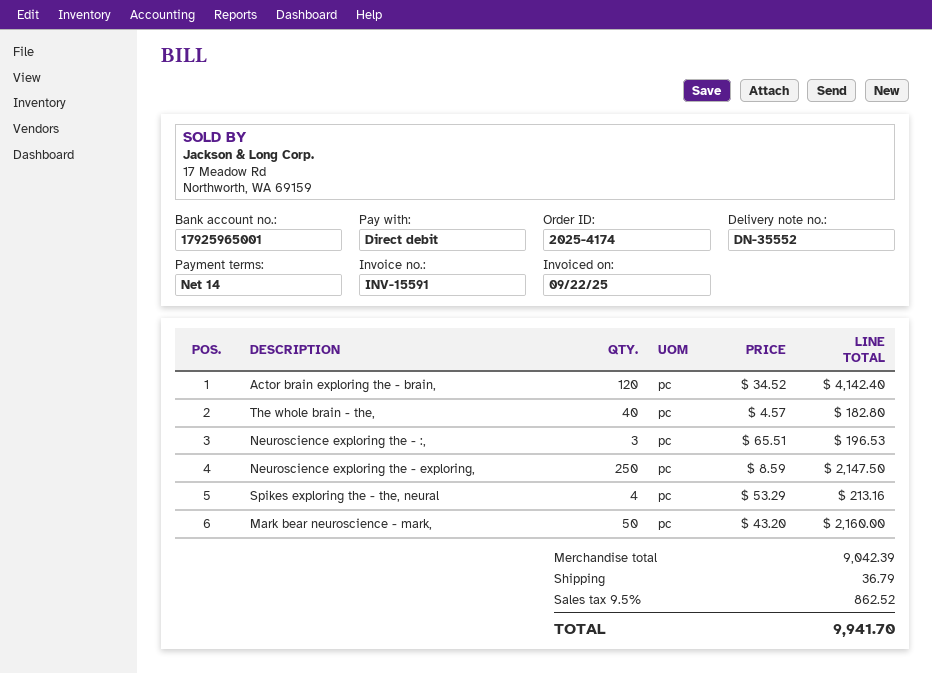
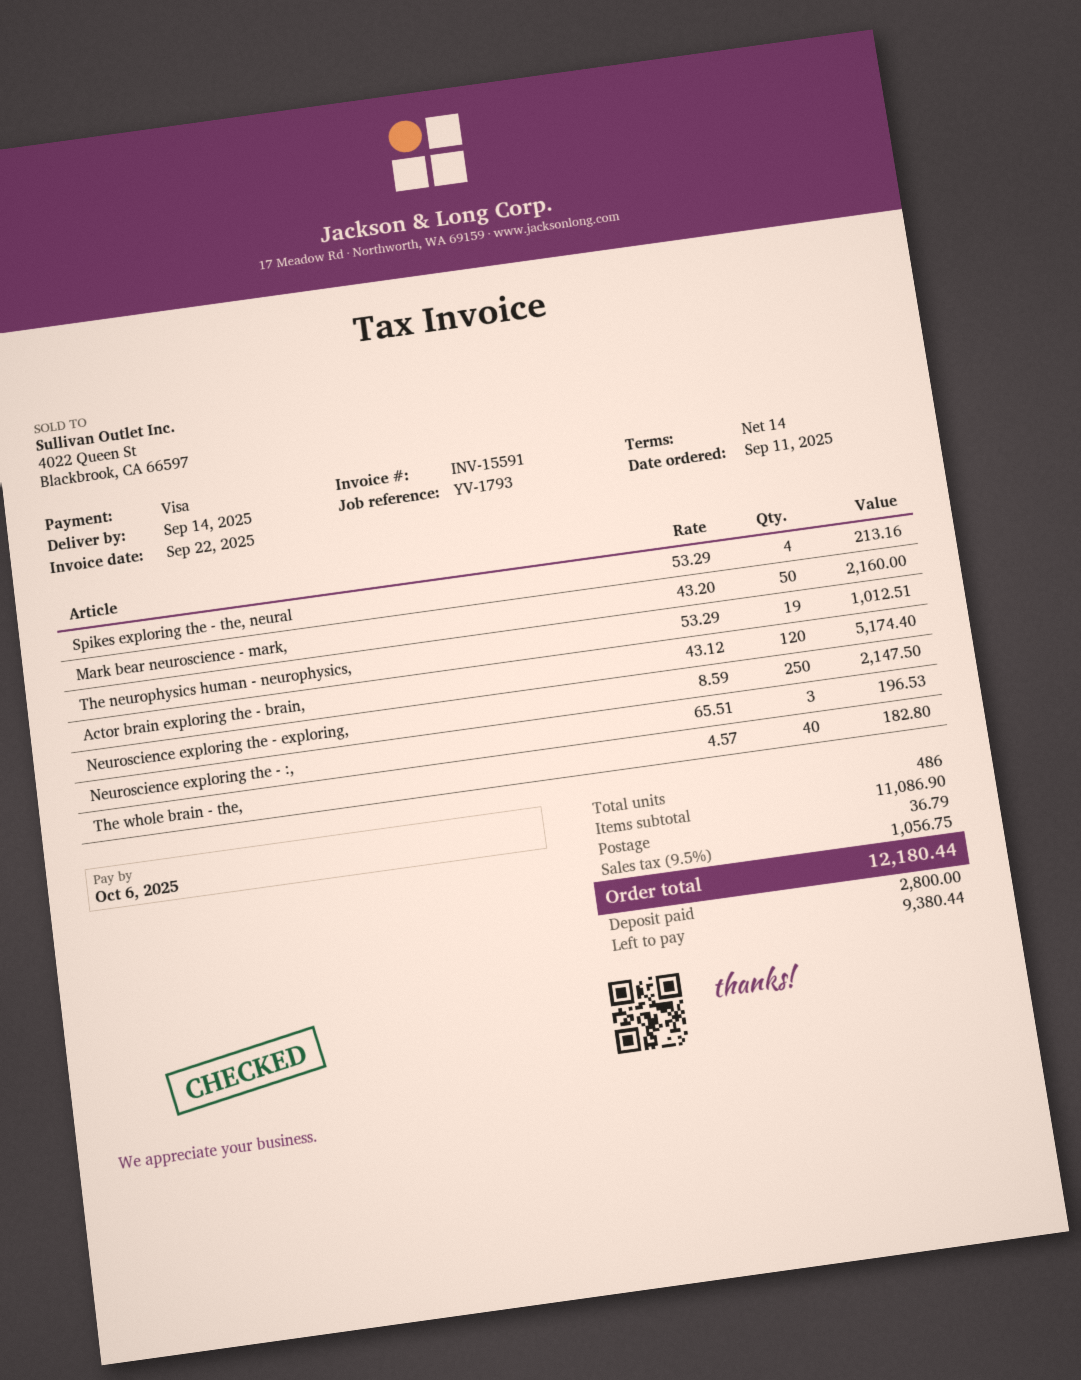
payment method: direct debit -> Visa
Actor brain exploring the - brain,: 120 x 34.52 = 4142.40 -> 120 x 43.12 = 5174.40
The neurophysics human - neurophysics,: none -> 19 x 53.29 = 1012.51
subtotal: 9042.39 -> 11086.90
tax: 9.5% = 862.52 -> 9.5% = 1056.75
total: 9941.70 -> 12180.44

